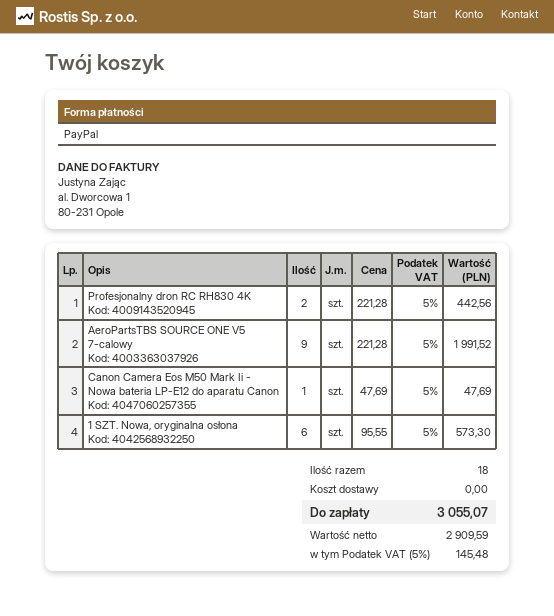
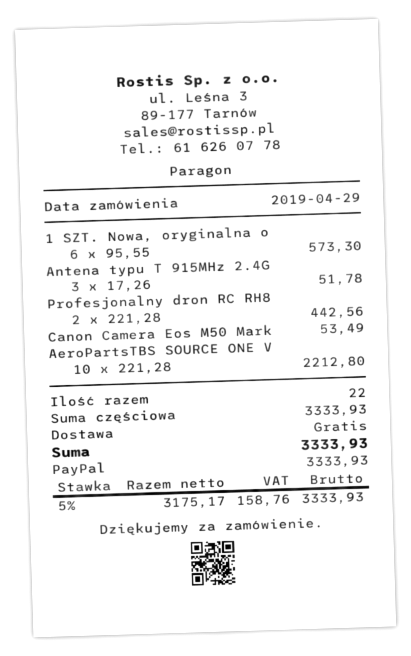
AeroPartsTBS SOURCE ONE V5 7-calowy: 9 x 221.28 = 1991.52 -> 10 x 221.28 = 2212.80
Canon Camera Eos M50 Mark Ii - Nowa bateria LP-E12 do aparatu Canon: 1 x 47.69 = 47.69 -> 1 x 53.49 = 53.49
Antena typu T 915MHz 2.4G: none -> 3 x 17.26 = 51.78
total quantity: 18 -> 22
net: 2909.59 -> 3175.17
tax: 5% = 145.48 -> 5% = 158.76
total: 3055.07 -> 3333.93

